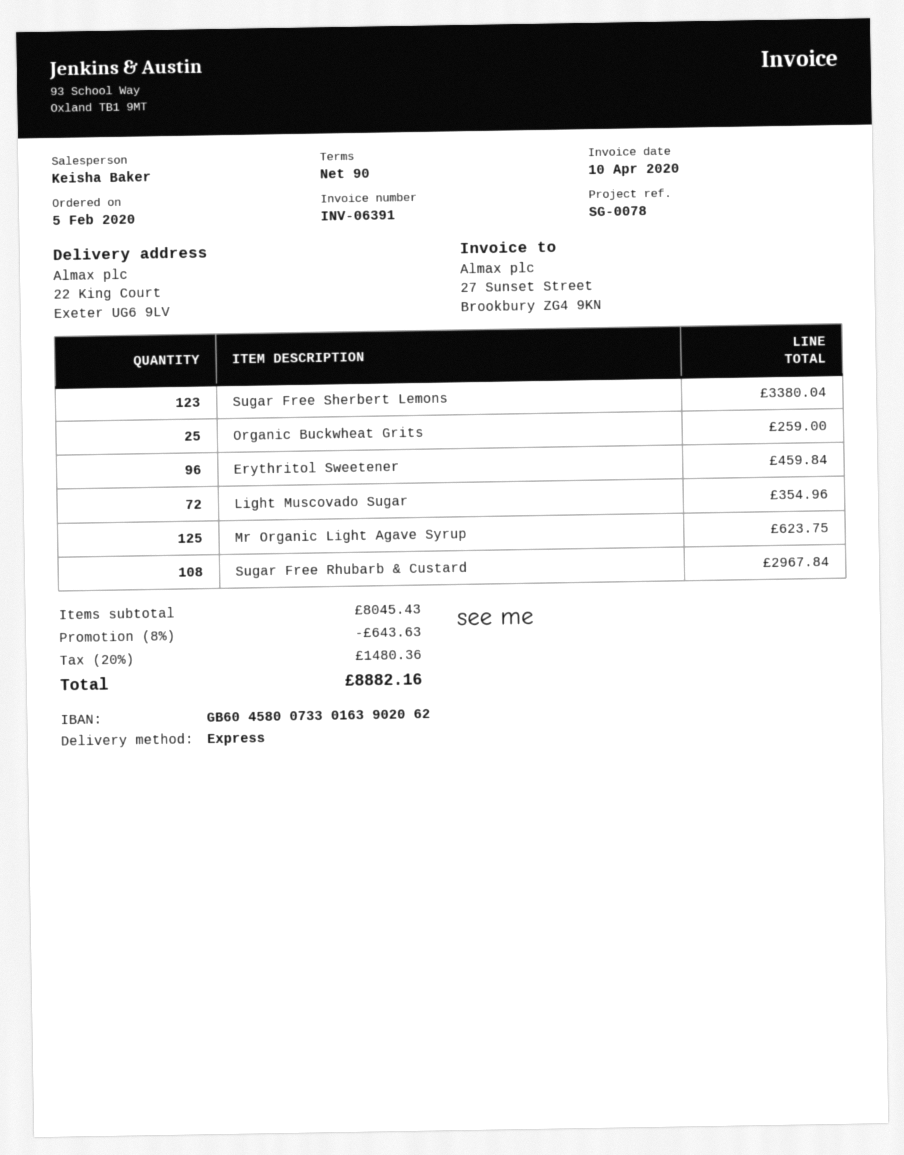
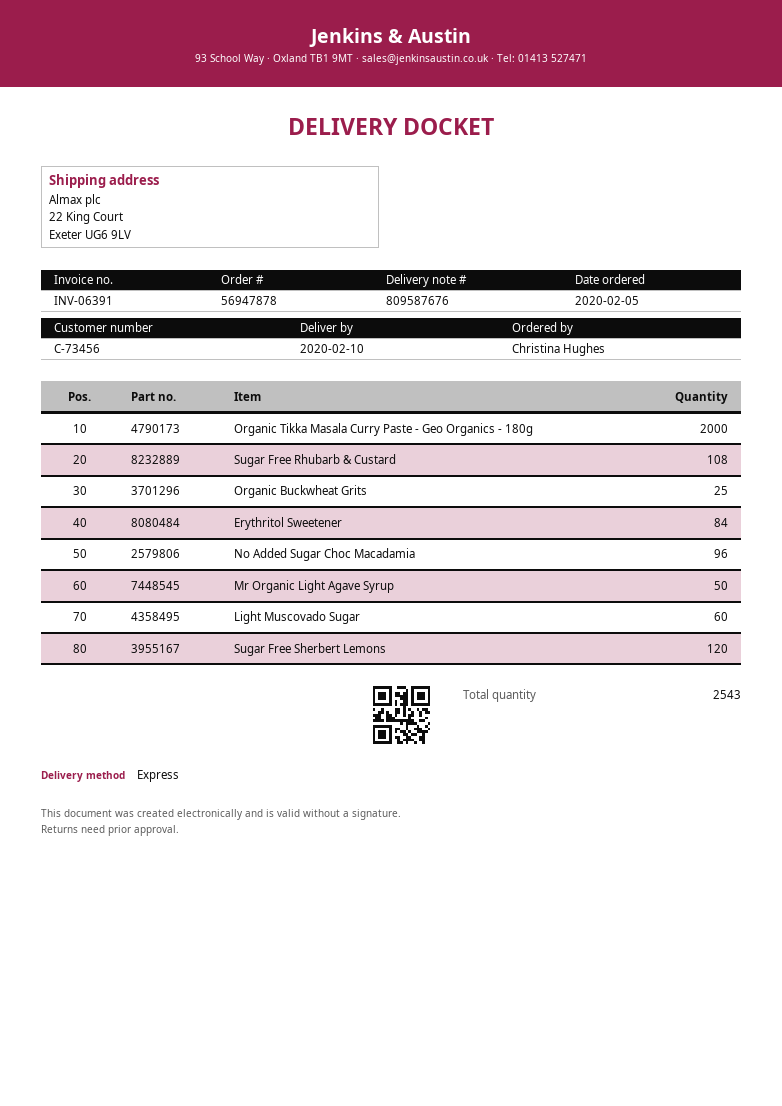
Sugar Free Sherbert Lemons: 123 -> 120
Erythritol Sweetener: 96 -> 84
Light Muscovado Sugar: 72 -> 60
Mr Organic Light Agave Syrup: 125 -> 50
Organic Tikka Masala Curry Paste - Geo Organics - 180g: none -> 2000
No Added Sugar Choc Macadamia: none -> 96

